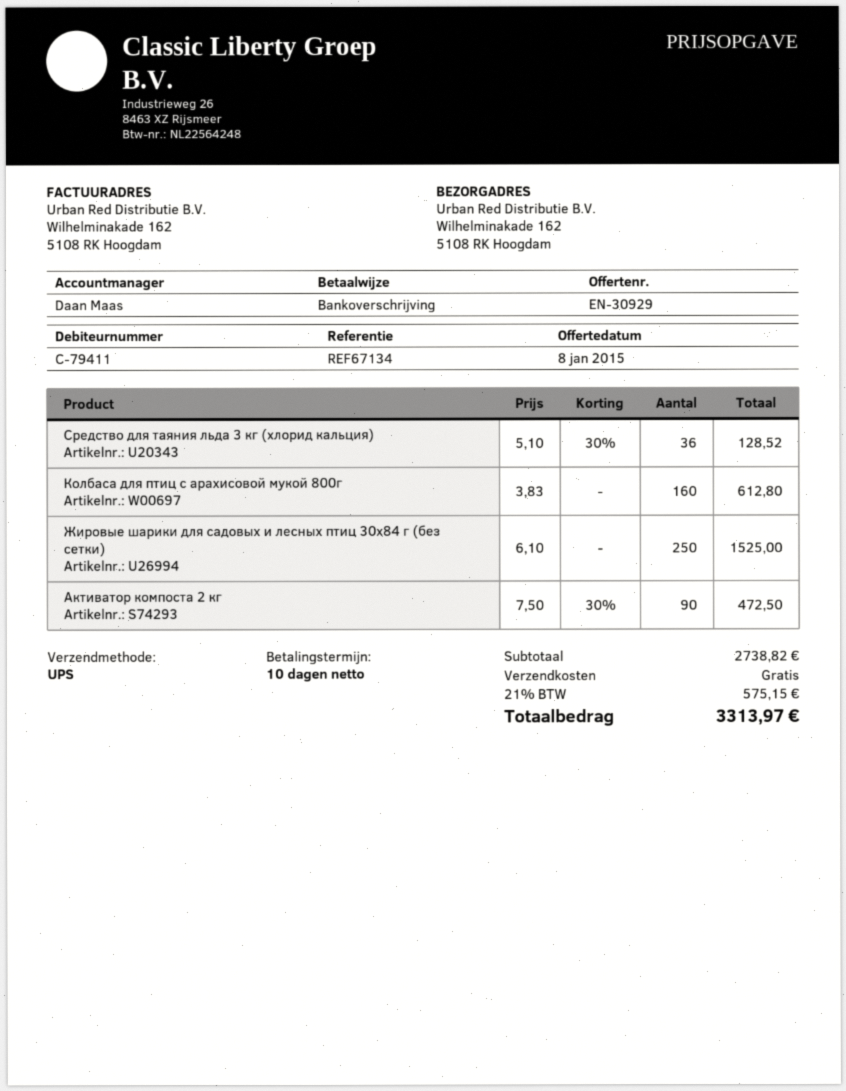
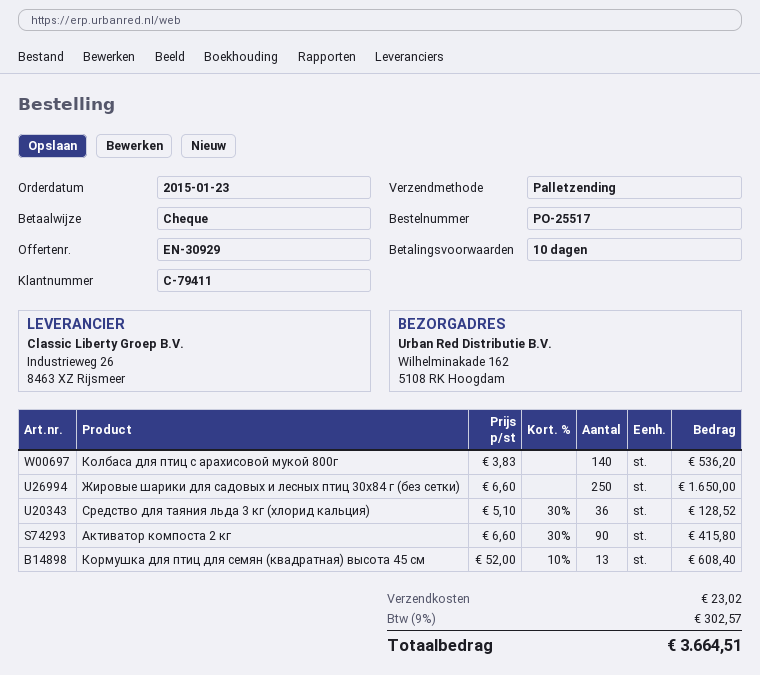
payment method: bank transfer -> cheque
shipping method: UPS -> pallet freight
Колбаса для птиц с арахисовой мукой 800г: 160 x 3.83 = 612.80 -> 140 x 3.83 = 536.20
Жировые шарики для садовых и лесных птиц 30x84 г (без сетки): 250 x 6.10 = 1525.00 -> 250 x 6.60 = 1650.00
Активатор компоста 2 кг: 90 x 7.50 - 30% = 472.50 -> 90 x 6.60 - 30% = 415.80
Кормушка для птиц для семян (квадратная) высота 45 см: none -> 13 x 52.00 - 10% = 608.40
shipping: 0.00 -> 23.02
tax: 21% = 575.15 -> 9% = 302.57
total: 3313.97 -> 3664.51

